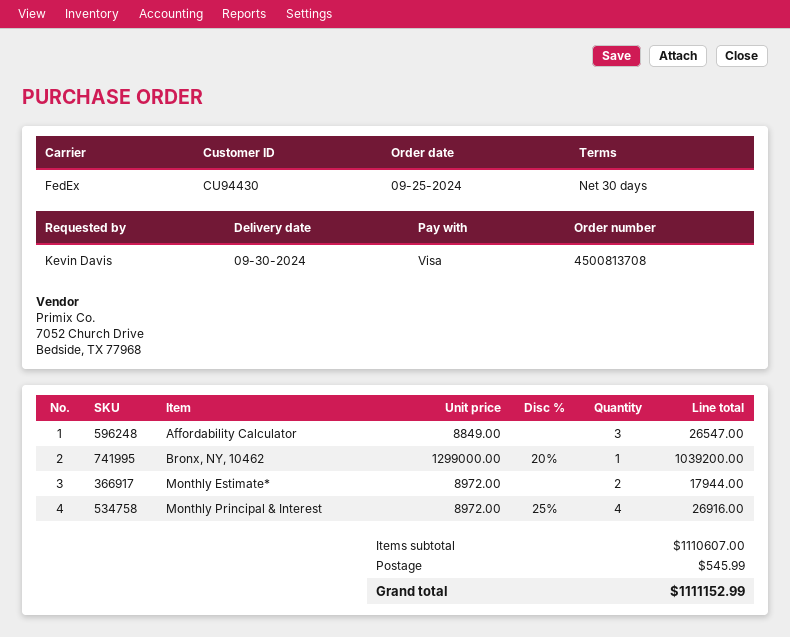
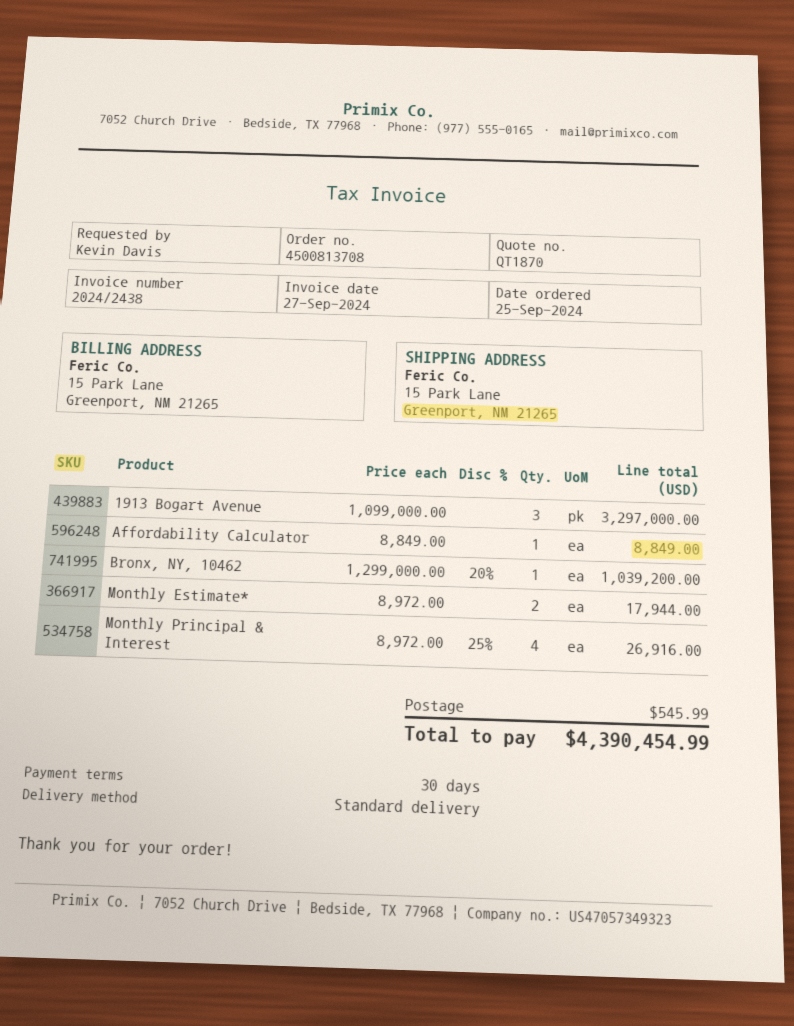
shipping method: FedEx -> standard
Affordability Calculator: 3 x 8849.00 = 26547.00 -> 1 x 8849.00 = 8849.00
1913 Bogart Avenue: none -> 3 x 1099000.00 = 3297000.00
total: 1111152.99 -> 4390454.99

